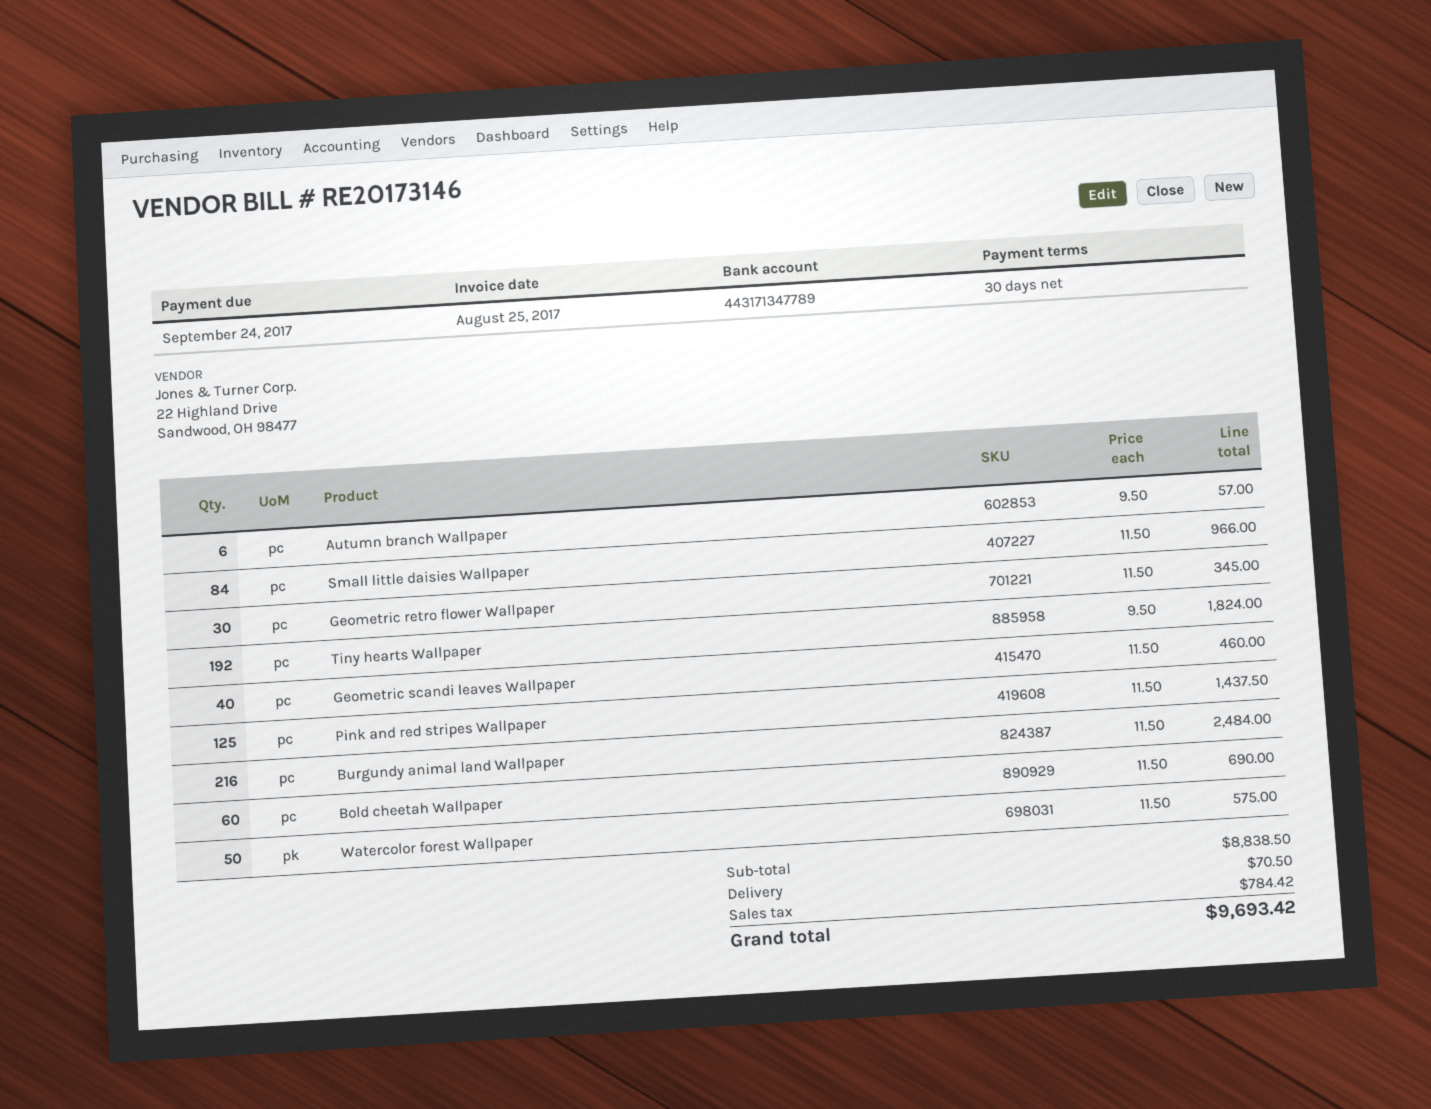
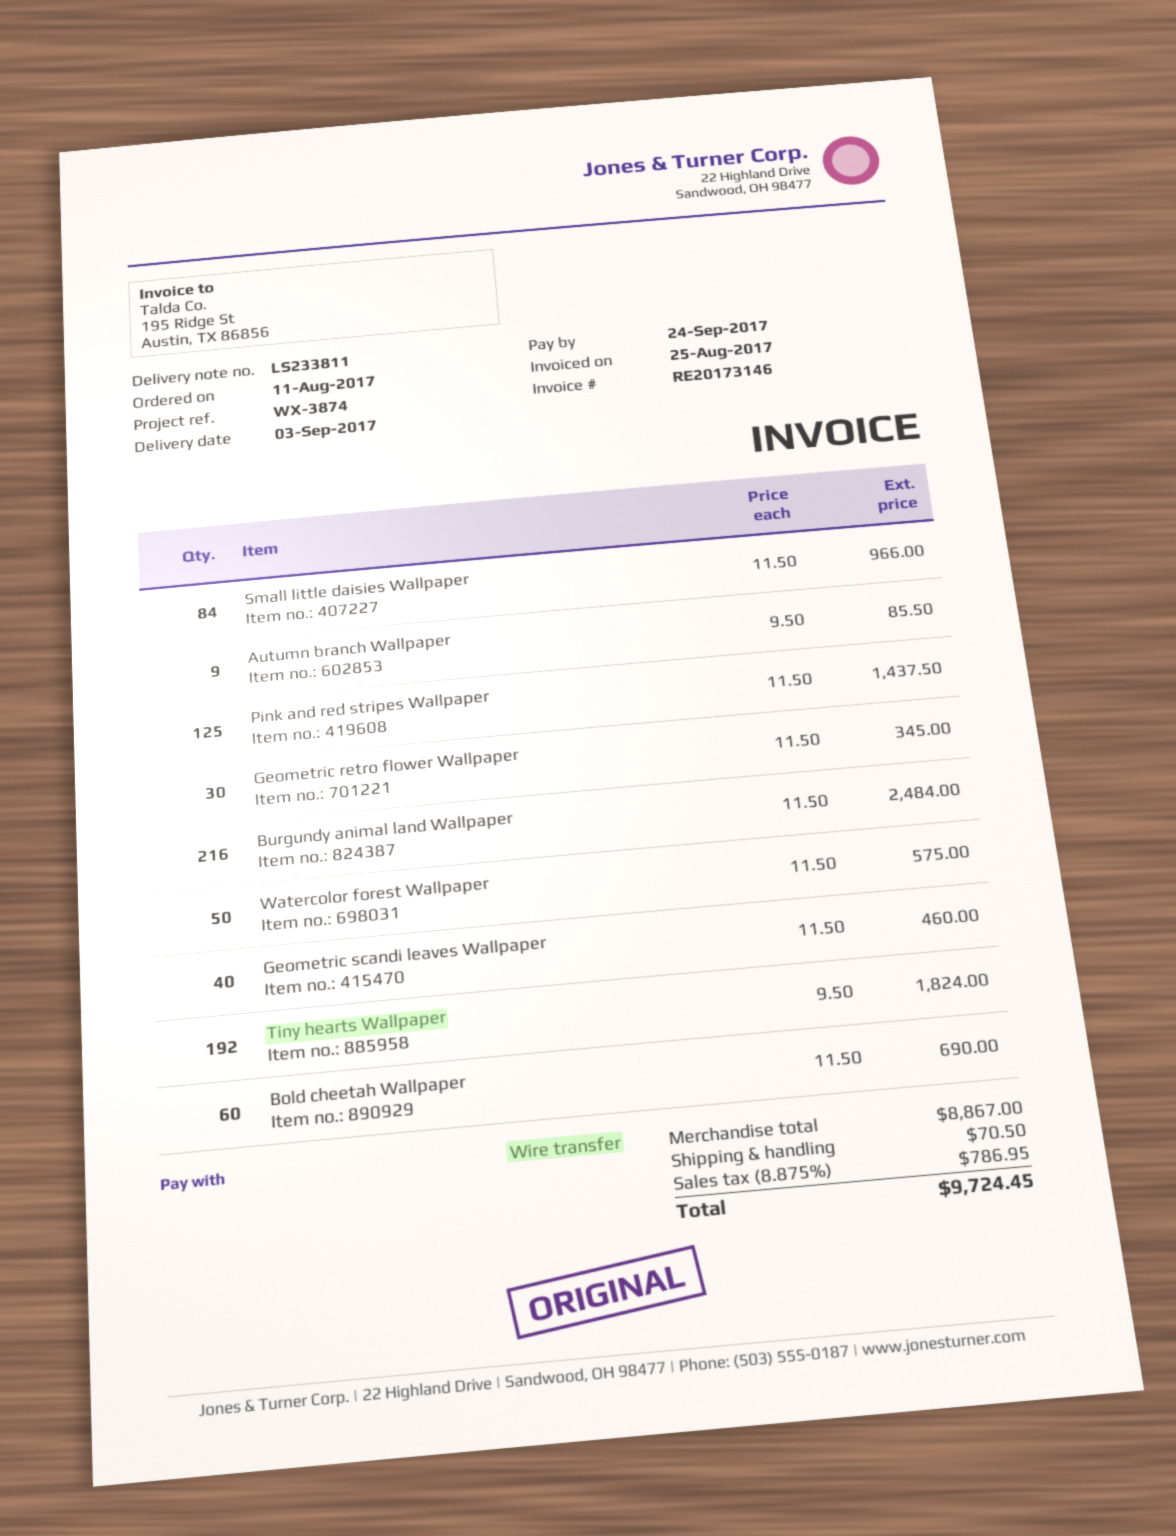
Autumn branch Wallpaper: 6 x 9.50 = 57.00 -> 9 x 9.50 = 85.50
subtotal: 8838.50 -> 8867.00
tax: 784.42 -> 786.95
total: 9693.42 -> 9724.45

